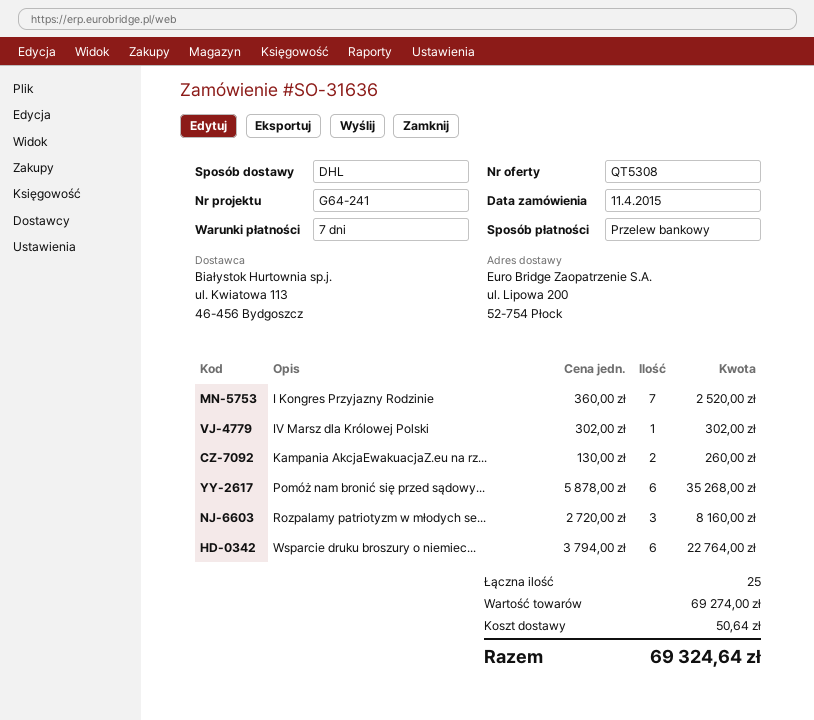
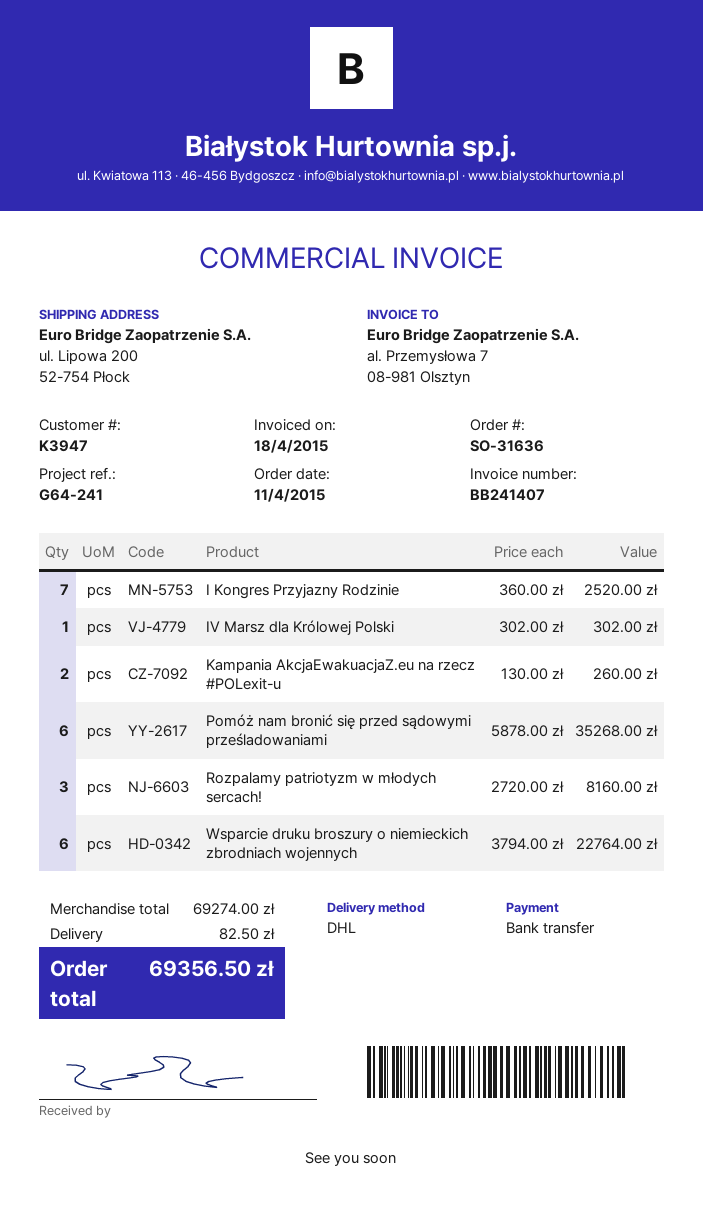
shipping: 50.64 -> 82.50
total: 69324.64 -> 69356.50

